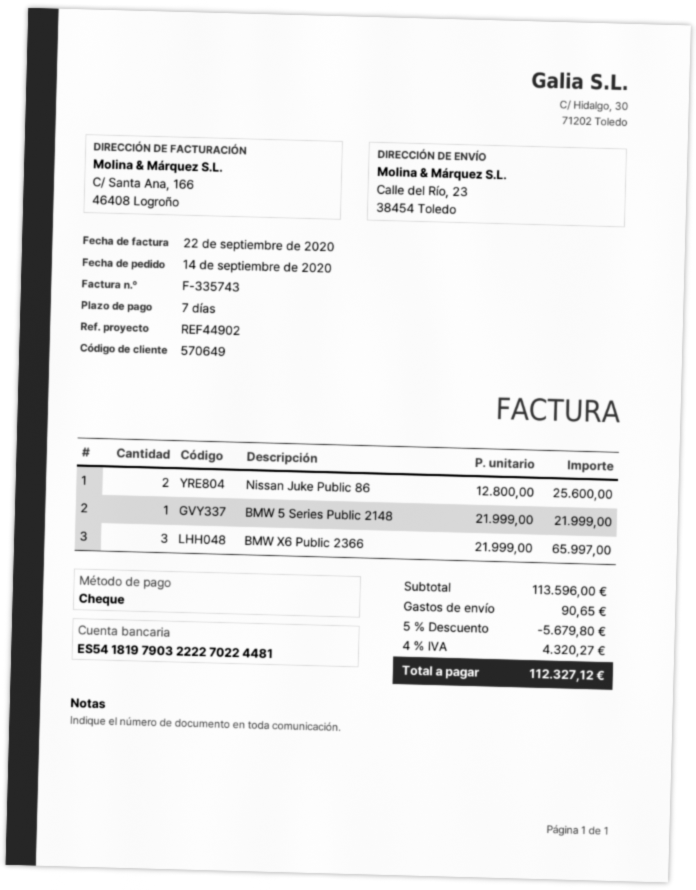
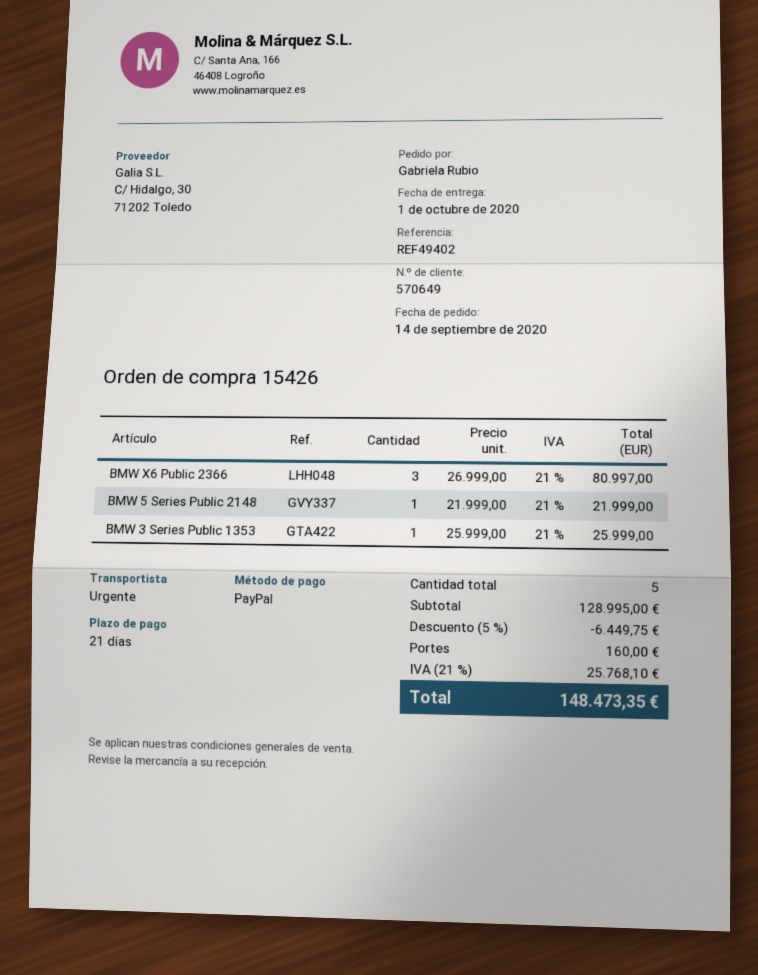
payment terms: 7 days -> 21 days
reference: REF44902 -> REF49402
payment method: cheque -> PayPal
Nissan Juke Public 86: 2 x 12800.00 = 25600.00 -> none
BMW X6 Public 2366: 3 x 21999.00 = 65997.00 -> 3 x 26999.00 = 80997.00
BMW 3 Series Public 1353: none -> 1 x 25999.00 = 25999.00
subtotal: 113596.00 -> 128995.00
discount: 5% = 5679.80 -> 5% = 6449.75
shipping: 90.65 -> 160.00
tax: 4% = 4320.27 -> 21% = 25768.10
total: 112327.12 -> 148473.35

